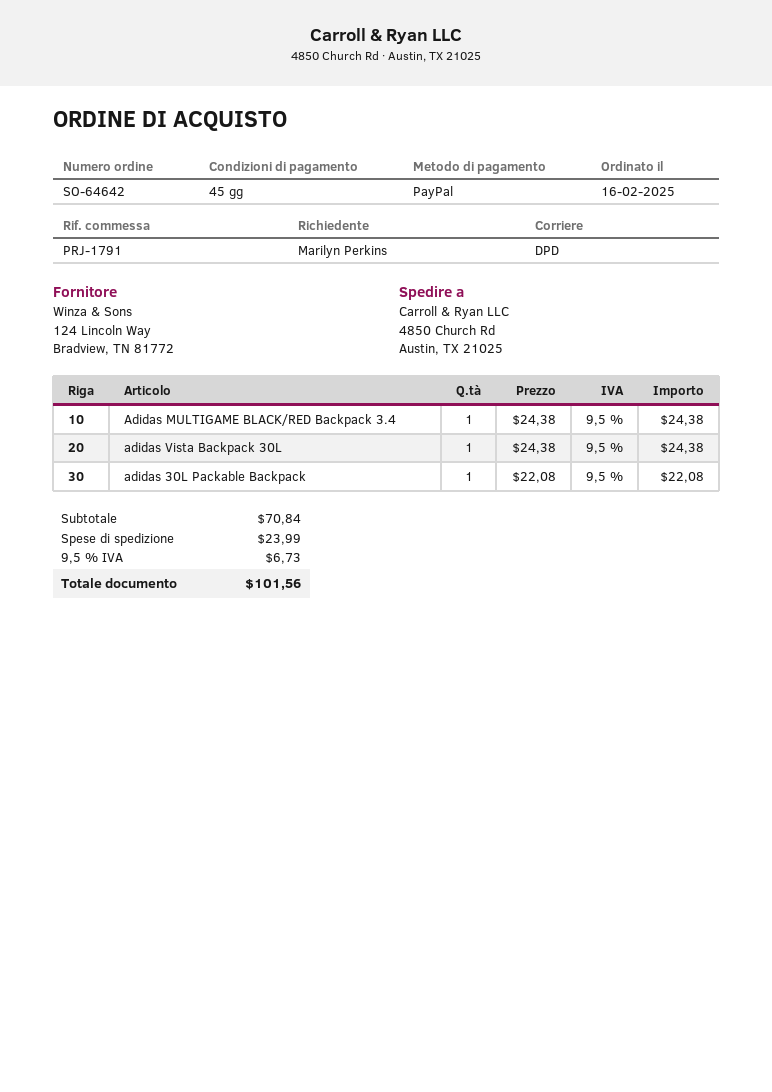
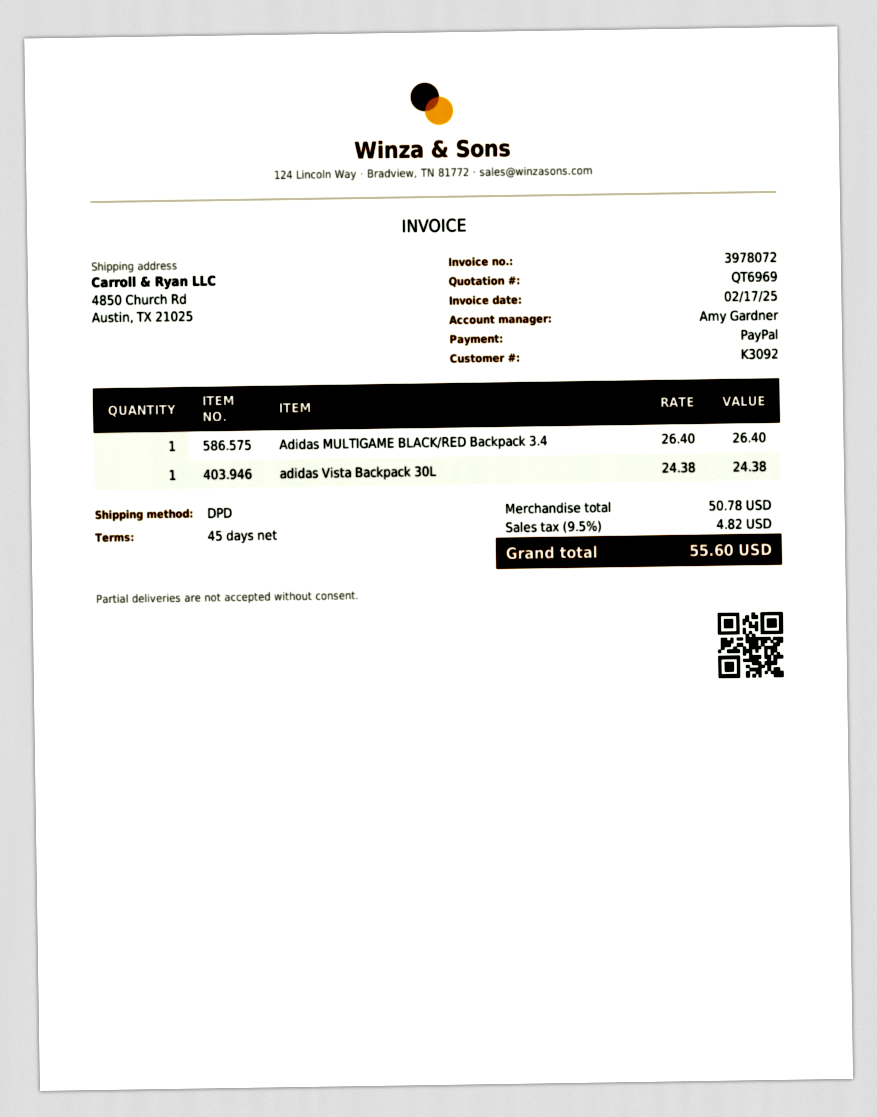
Adidas MULTIGAME BLACK/RED Backpack 3.4: 1 x 24.38 = 24.38 -> 1 x 26.40 = 26.40
adidas 30L Packable Backpack: 1 x 22.08 = 22.08 -> none
subtotal: 70.84 -> 50.78
shipping: 23.99 -> none
tax: 9.5% = 6.73 -> 9.5% = 4.82
total: 101.56 -> 55.60

